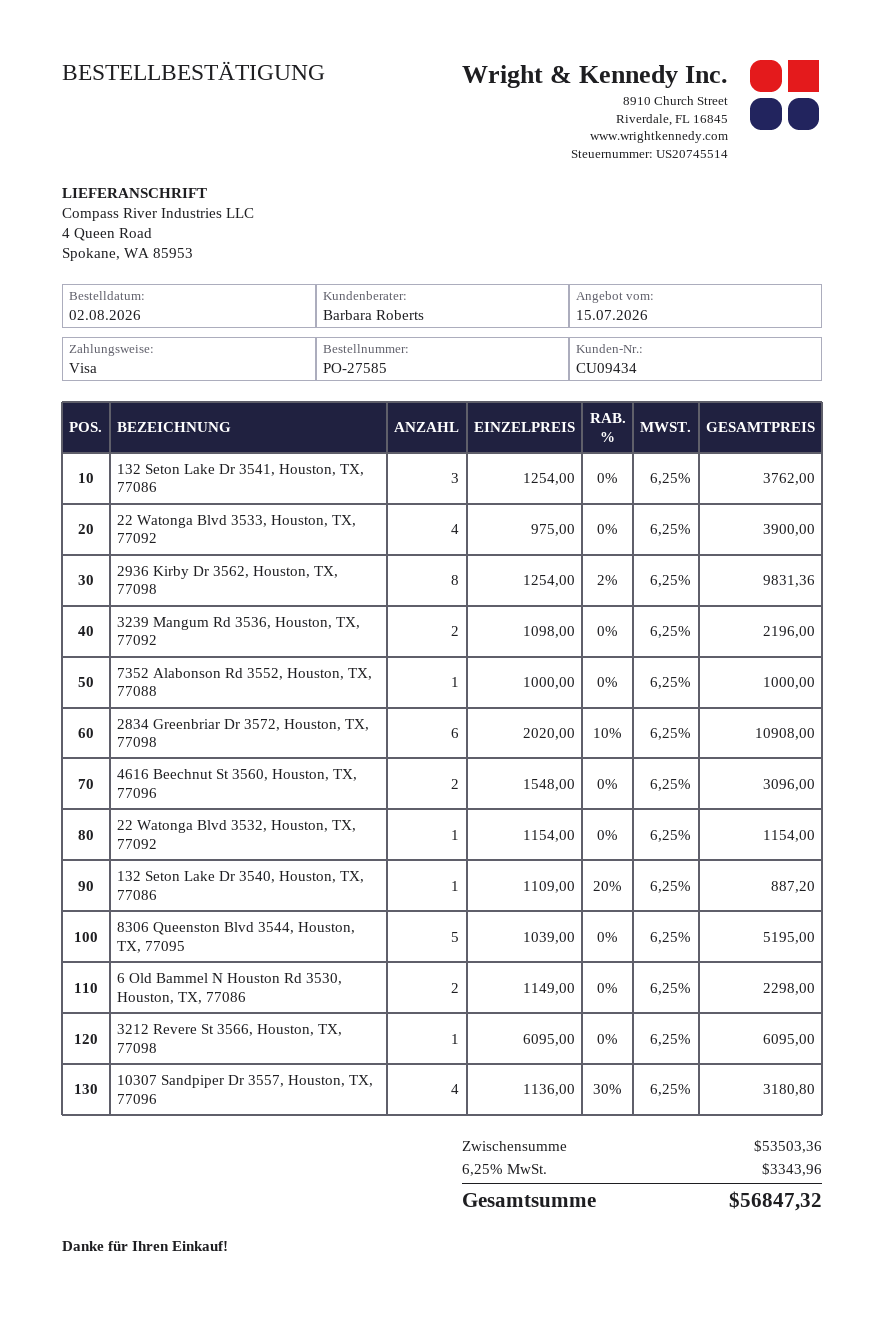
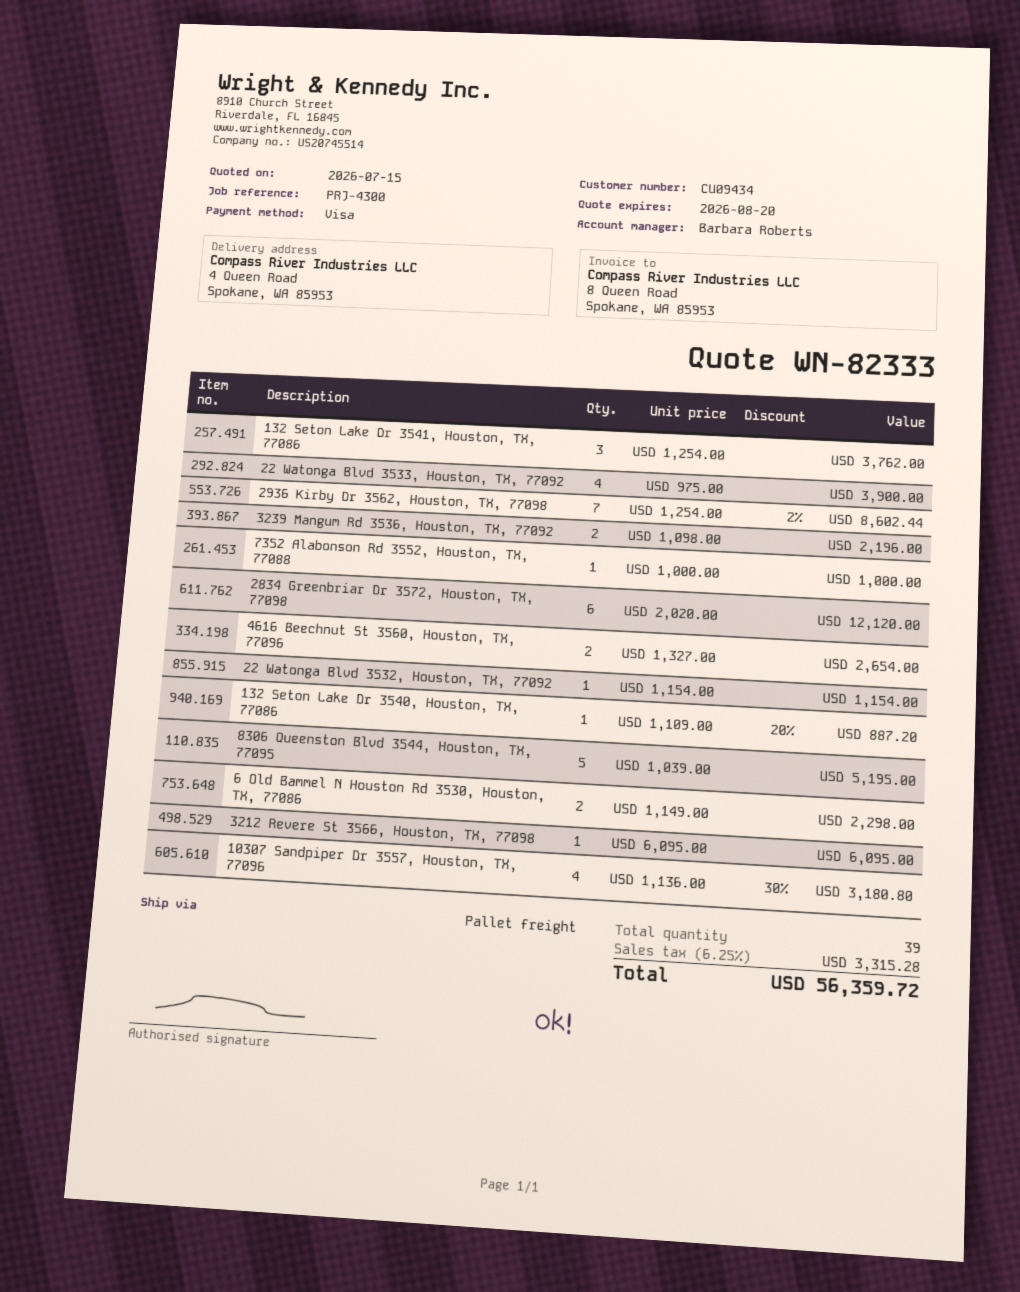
2936 Kirby Dr 3562, Houston, TX, 77098: 8 x 1254.00 - 2% = 9831.36 -> 7 x 1254.00 - 2% = 8602.44
2834 Greenbriar Dr 3572, Houston, TX, 77098: 6 x 2020.00 - 10% = 10908.00 -> 6 x 2020.00 = 12120.00
4616 Beechnut St 3560, Houston, TX, 77096: 2 x 1548.00 = 3096.00 -> 2 x 1327.00 = 2654.00
tax: 6.25% = 3343.96 -> 6.25% = 3315.28
total: 56847.32 -> 56359.72

